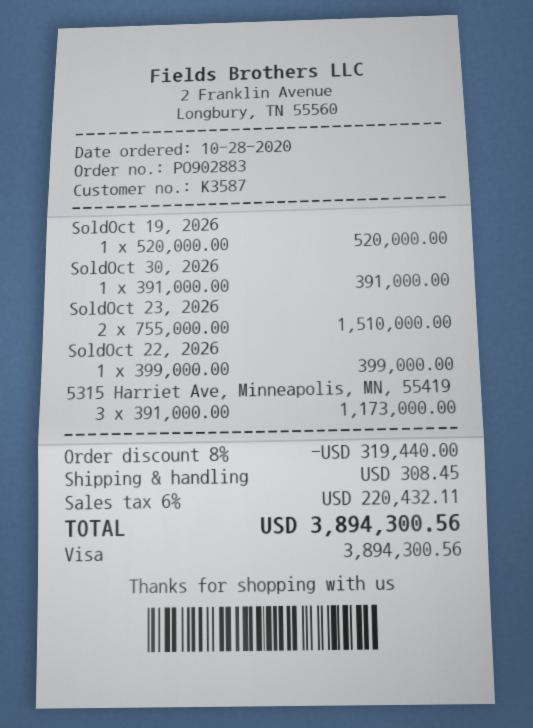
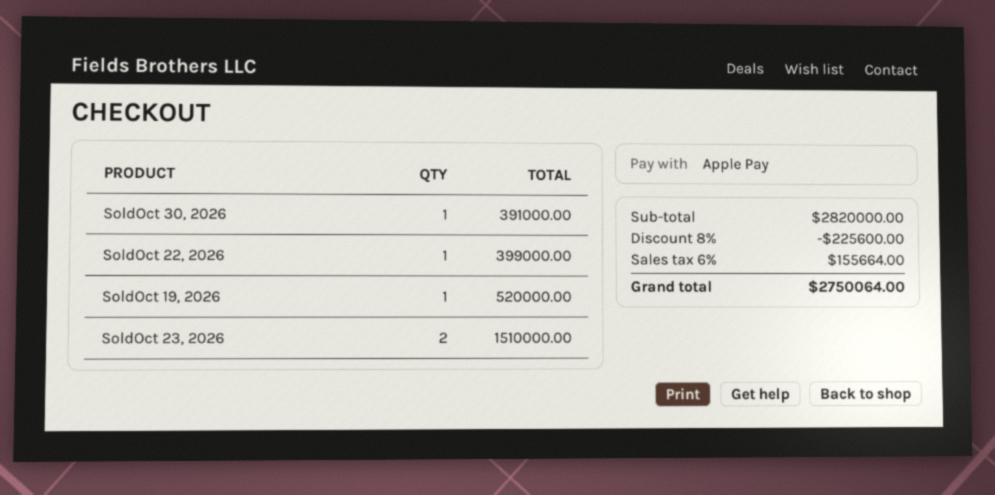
payment method: Visa -> Apple Pay
5315 Harriet Ave, Minneapolis, MN, 55419: 3 for 1173000.00 -> none
discount: 8% = 319440.00 -> 8% = 225600.00
shipping: 308.45 -> none
tax: 6% = 220432.11 -> 6% = 155664.00
total: 3894300.56 -> 2750064.00

